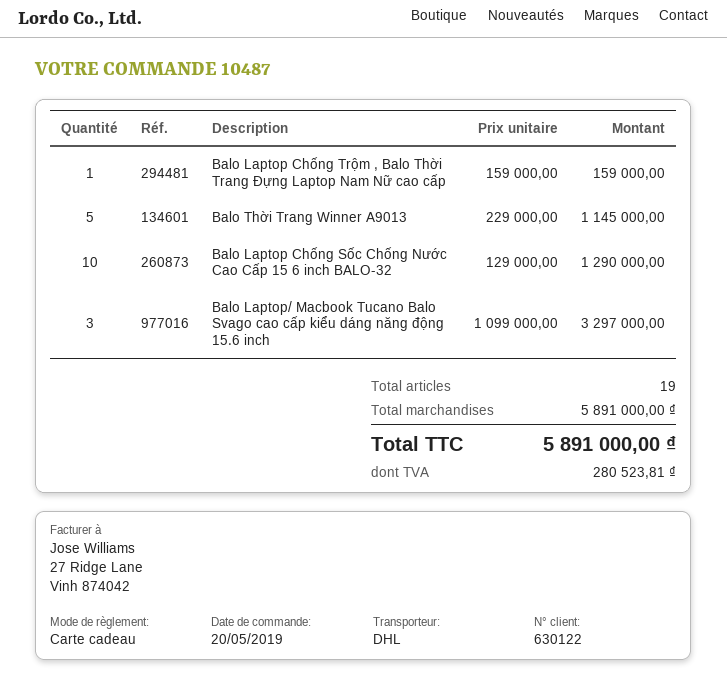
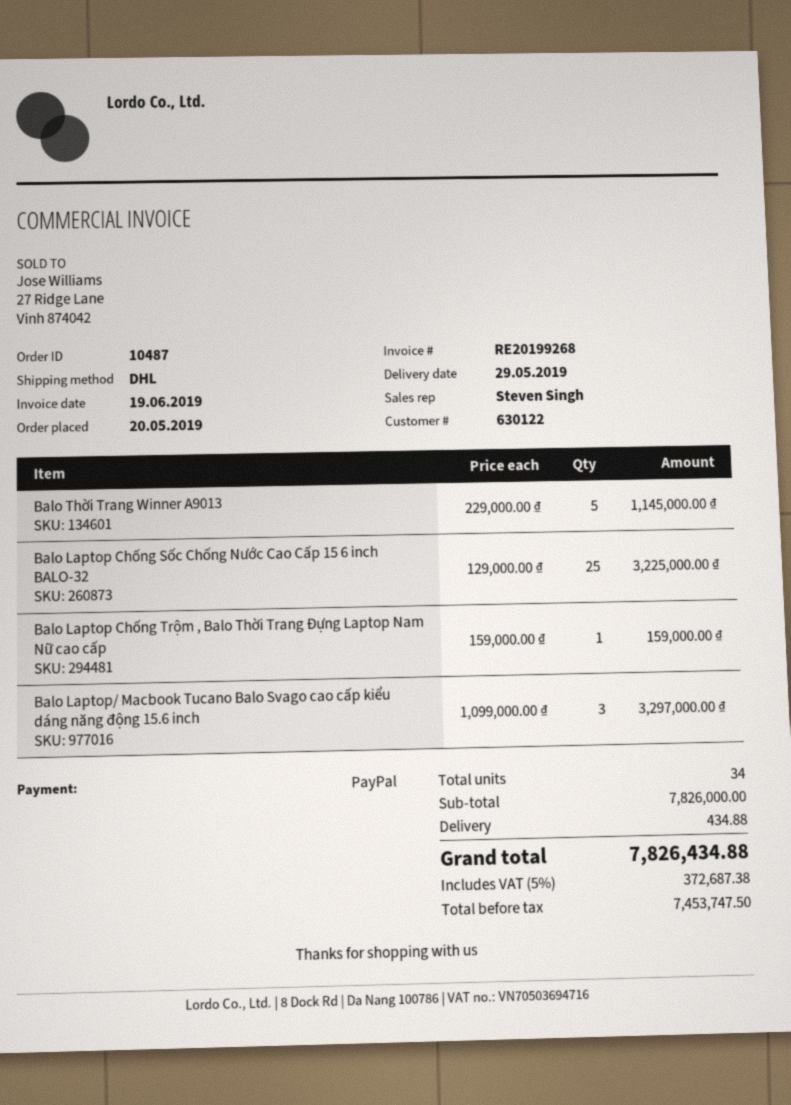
payment method: gift card -> PayPal
Balo Laptop Chống Sốc Chống Nước Cao Cấp 15 6 inch BALO-32: 10 x 129000.00 = 1290000.00 -> 25 x 129000.00 = 3225000.00
total quantity: 19 -> 34
subtotal: 5891000.00 -> 7826000.00
shipping: none -> 434.88
tax: 280523.81 -> 372687.38
total: 5891000.00 -> 7826434.88

